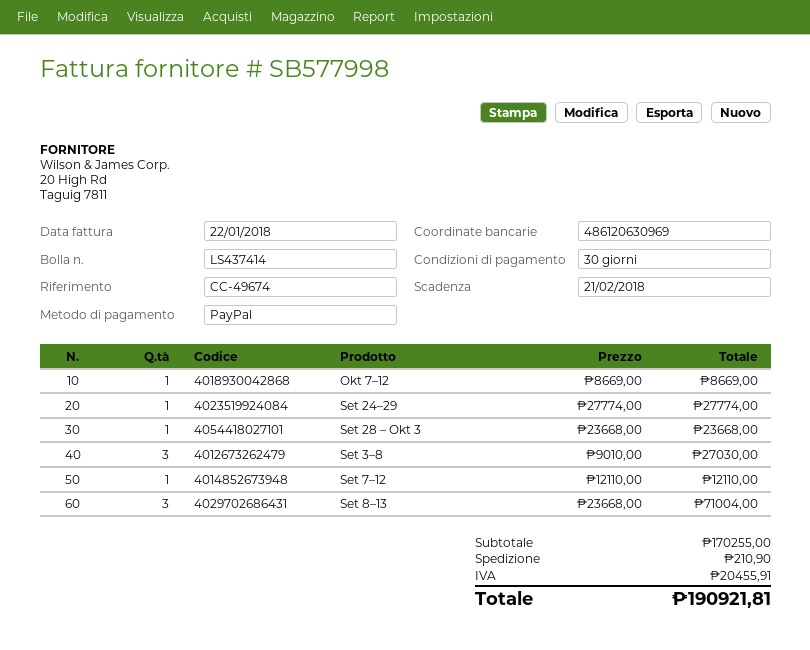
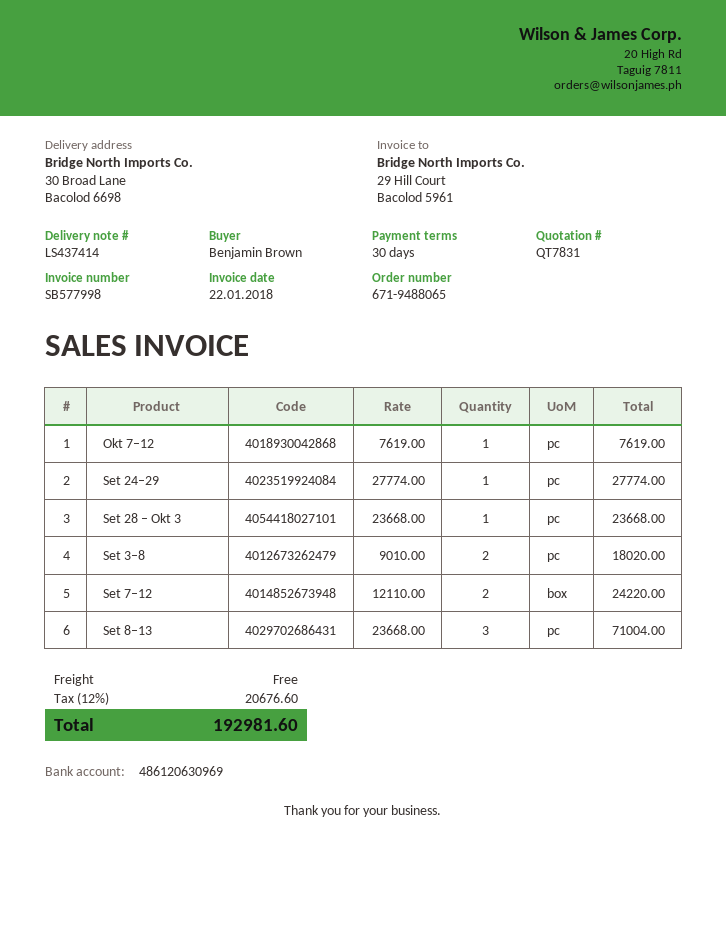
Okt 7–12: 1 x 8669.00 = 8669.00 -> 1 x 7619.00 = 7619.00
Set 3–8: 3 x 9010.00 = 27030.00 -> 2 x 9010.00 = 18020.00
Set 7–12: 1 x 12110.00 = 12110.00 -> 2 x 12110.00 = 24220.00
shipping: 210.90 -> 0.00
tax: 20455.91 -> 20676.60
total: 190921.81 -> 192981.60

